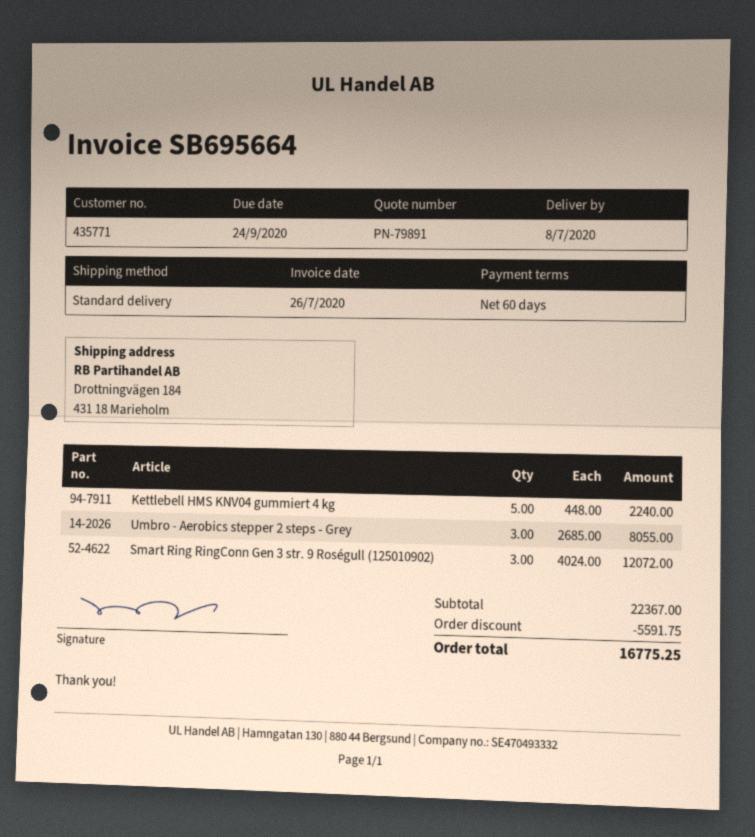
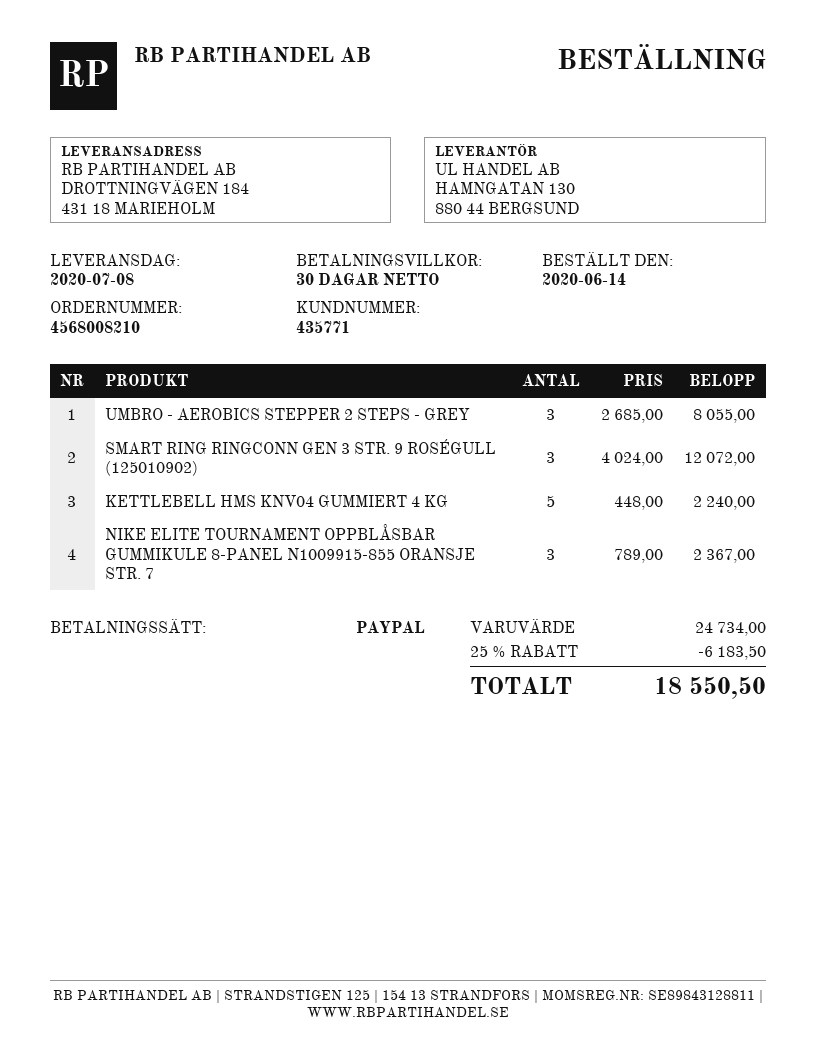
payment terms: 60 days -> 30 days
NIKE ELITE TOURNAMENT OPPBLÅSBAR GUMMIKULE 8-PANEL N1009915-855 ORANSJE STR. 7: none -> 3 x 789.00 = 2367.00
subtotal: 22367.00 -> 24734.00
discount: 5591.75 -> 6183.50
total: 16775.25 -> 18550.50

